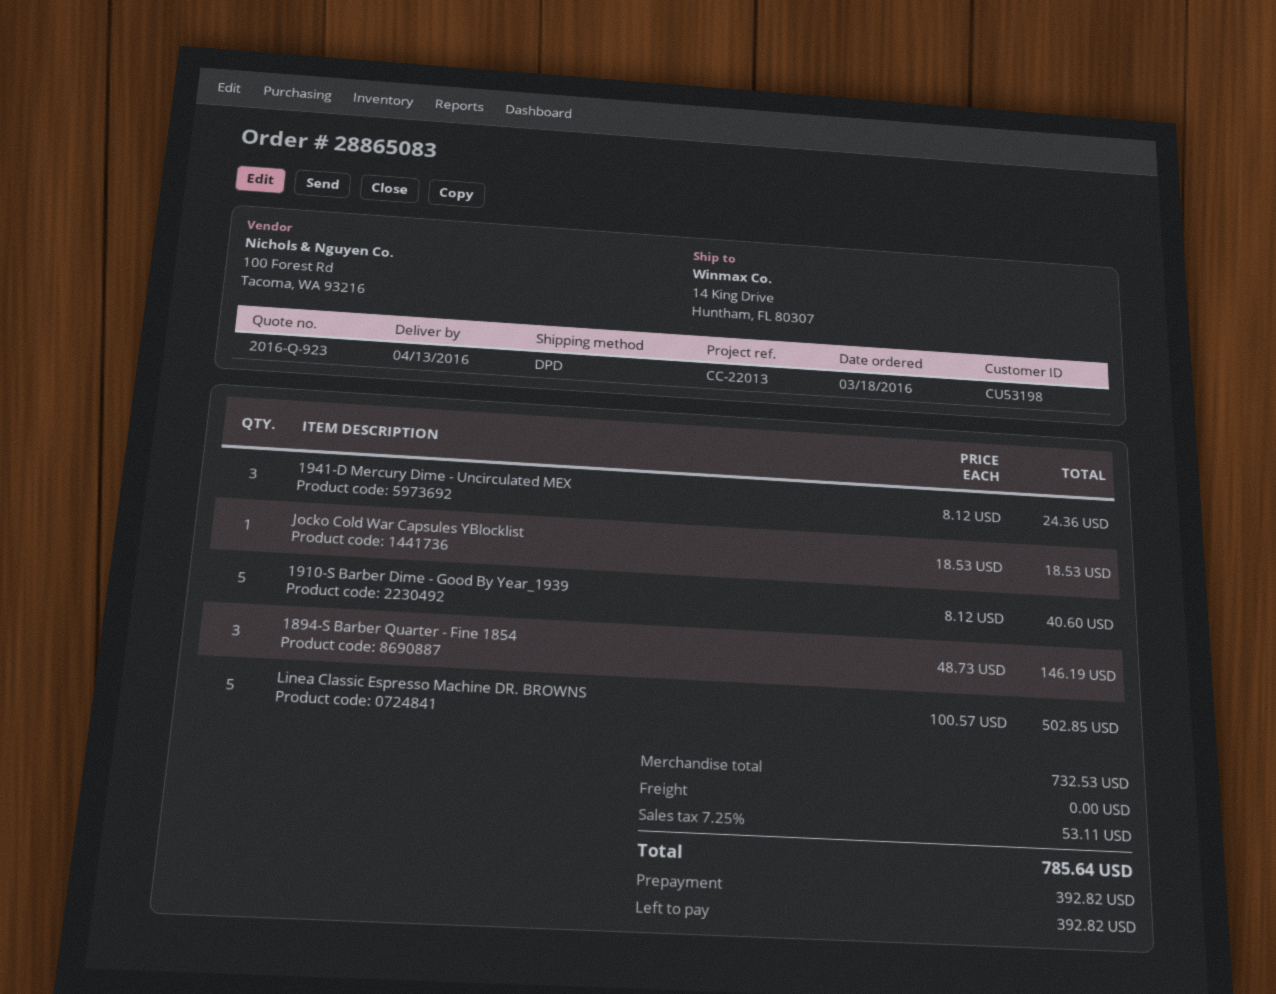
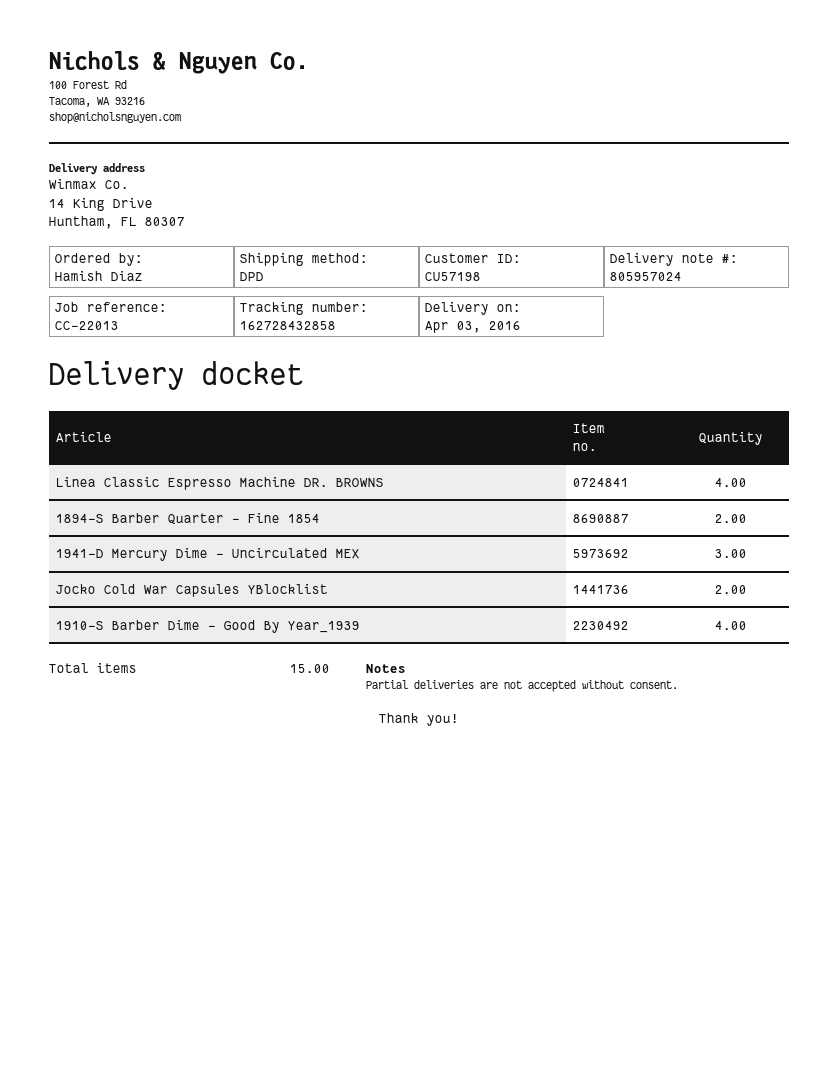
delivery date: 2016-04-13 -> 2016-04-03
customer number: CU53198 -> CU57198
Jocko Cold War Capsules YBlocklist: 1 -> 2
1910-S Barber Dime - Good By Year_1939: 5 -> 4
1894-S Barber Quarter - Fine 1854: 3 -> 2
Linea Classic Espresso Machine DR. BROWNS: 5 -> 4

